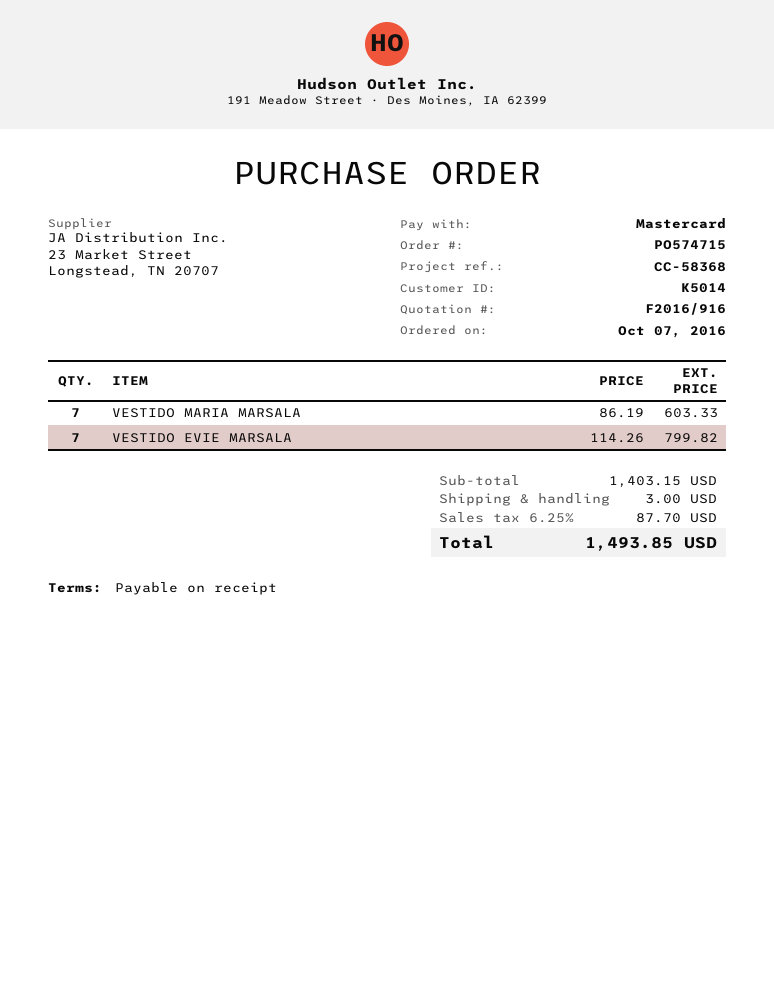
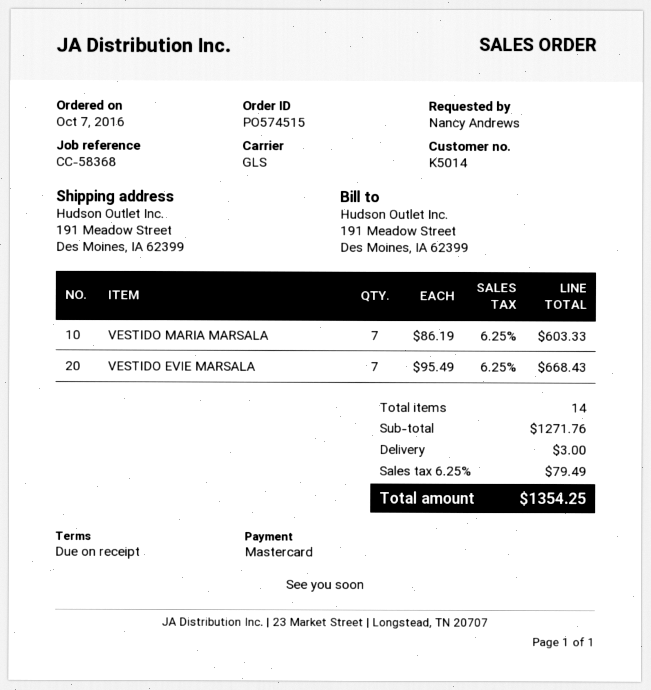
order number: PO574715 -> PO574515
VESTIDO EVIE MARSALA: 7 x 114.26 = 799.82 -> 7 x 95.49 = 668.43
subtotal: 1403.15 -> 1271.76
tax: 6.25% = 87.70 -> 6.25% = 79.49
total: 1493.85 -> 1354.25

